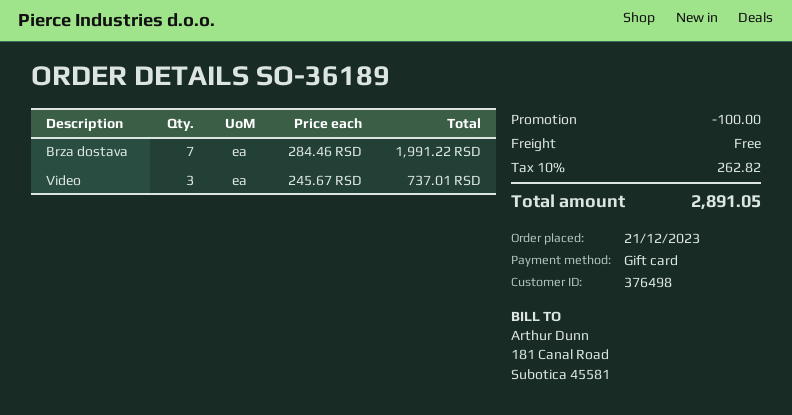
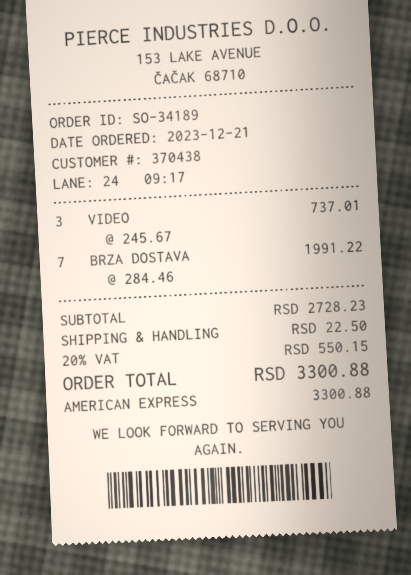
order number: SO-36189 -> SO-34189
customer number: 376498 -> 370438
payment method: gift card -> American Express
discount: 100.00 -> none
shipping: 0.00 -> 22.50
tax: 10% = 262.82 -> 20% = 550.15
total: 2891.05 -> 3300.88

